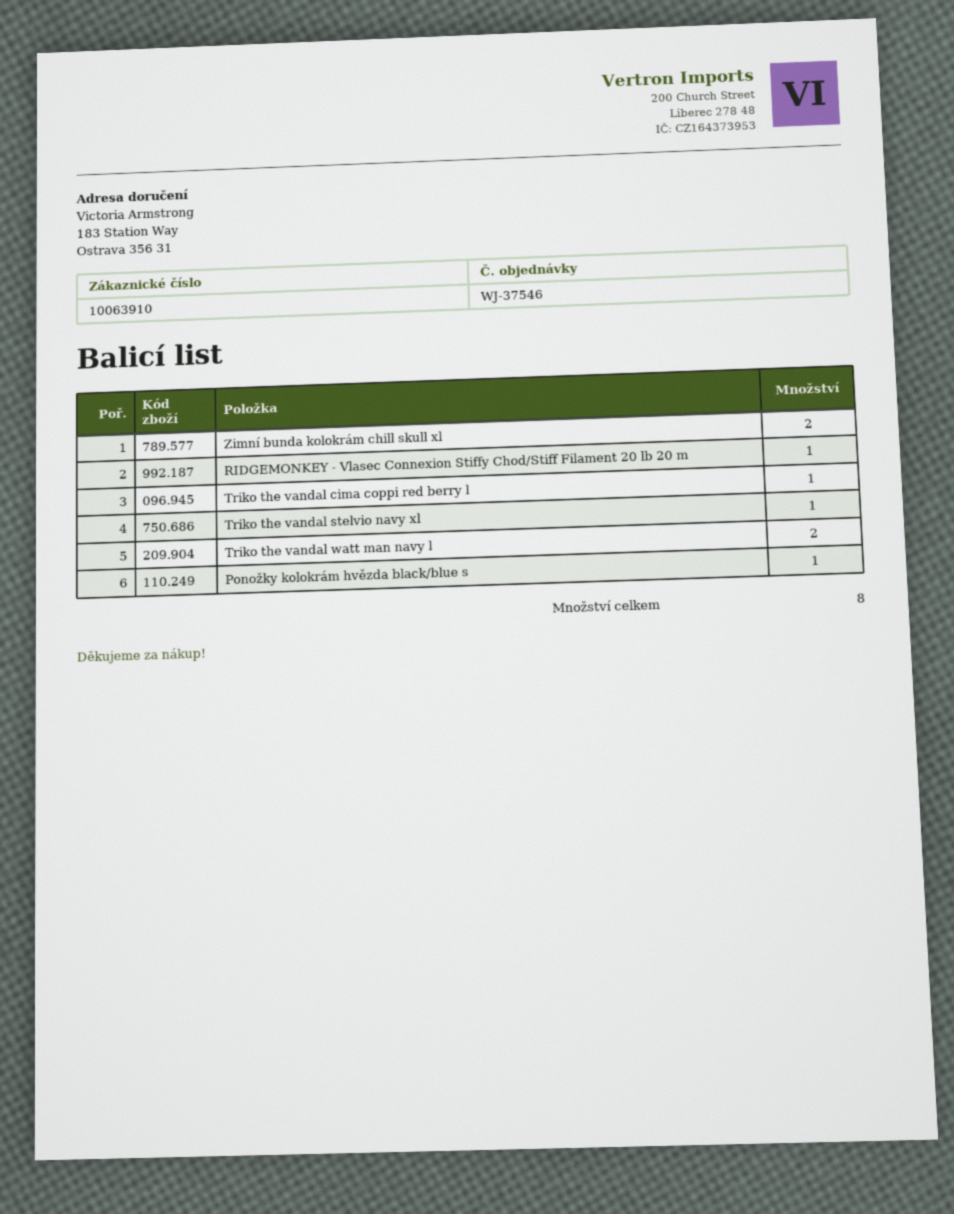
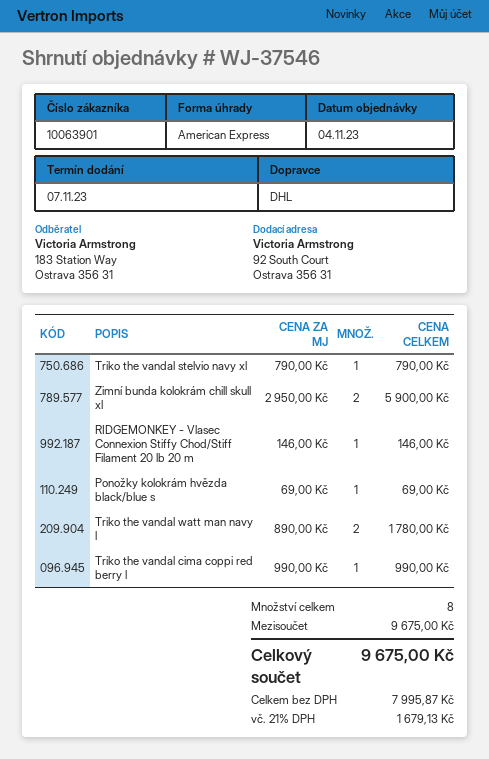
customer number: 10063910 -> 10063901
ship to: 183 Station Way, Ostrava 356 31 -> 92 South Court, Ostrava 356 31

